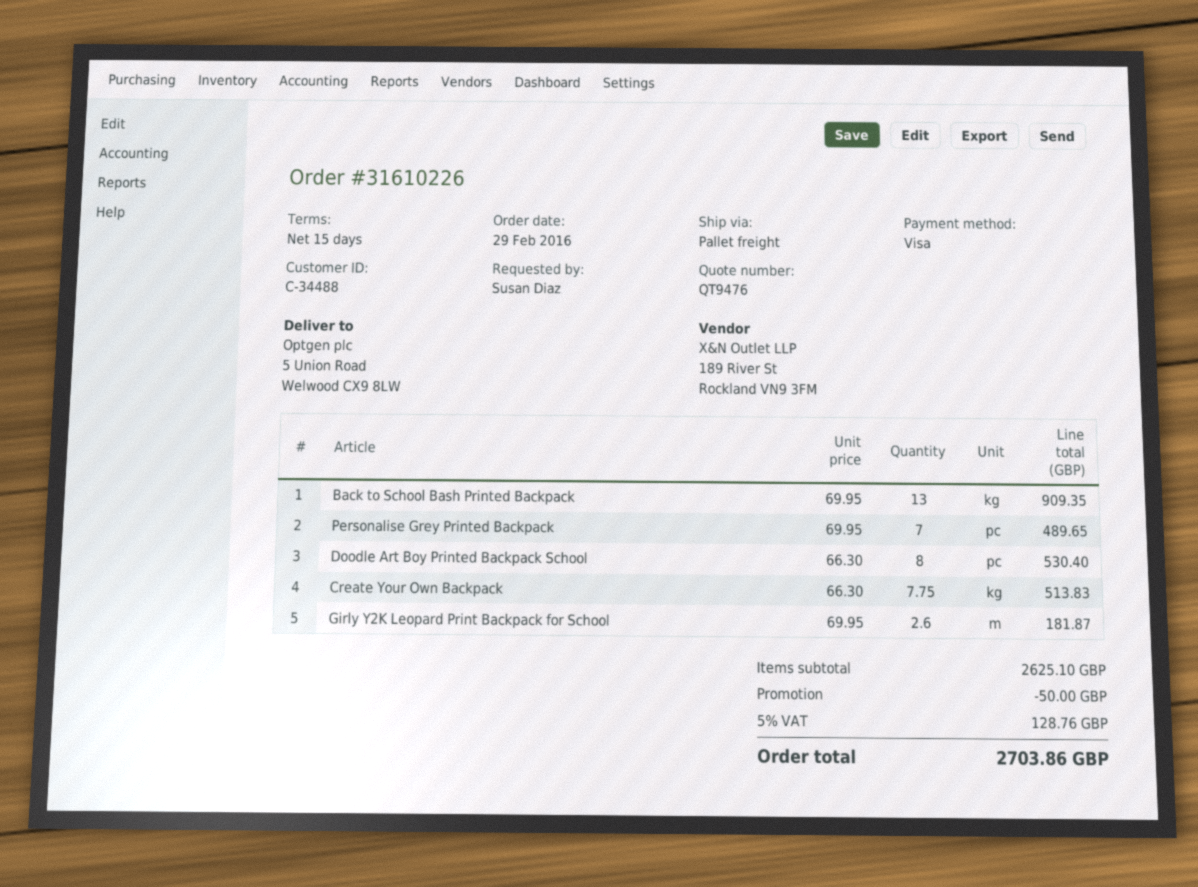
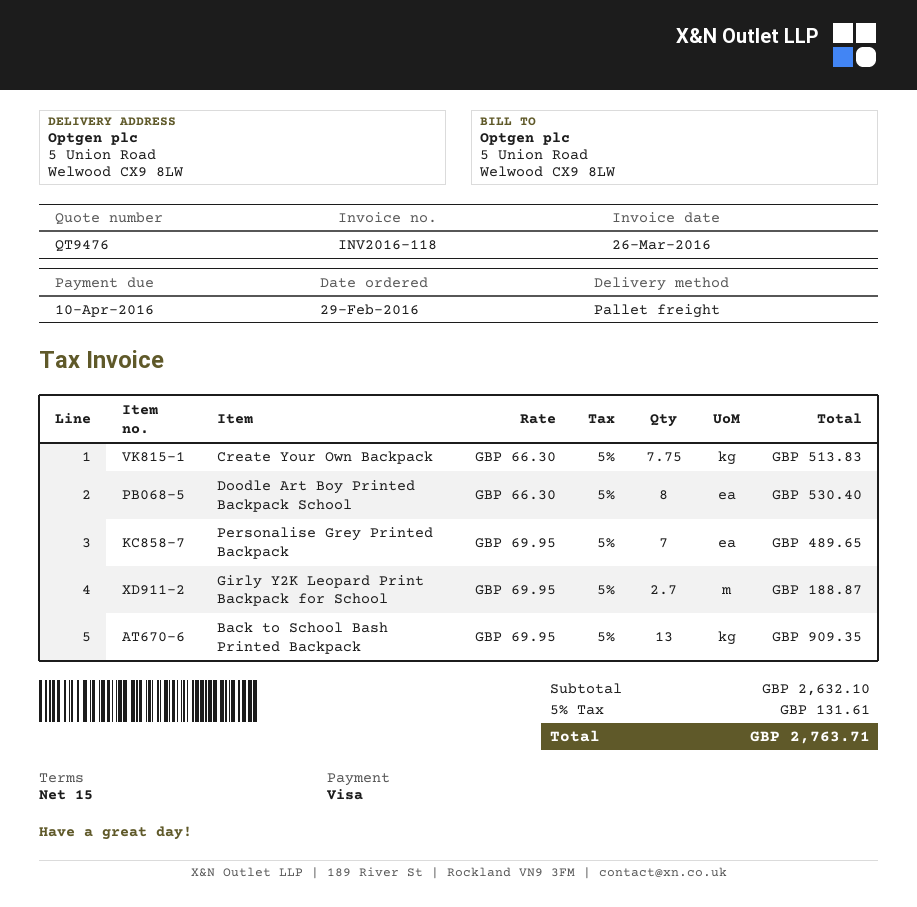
Girly Y2K Leopard Print Backpack for School: 2.6 x 69.95 = 181.87 -> 2.7 x 69.95 = 188.87
subtotal: 2625.10 -> 2632.10
discount: 50.00 -> none
tax: 5% = 128.76 -> 5% = 131.61
total: 2703.86 -> 2763.71

